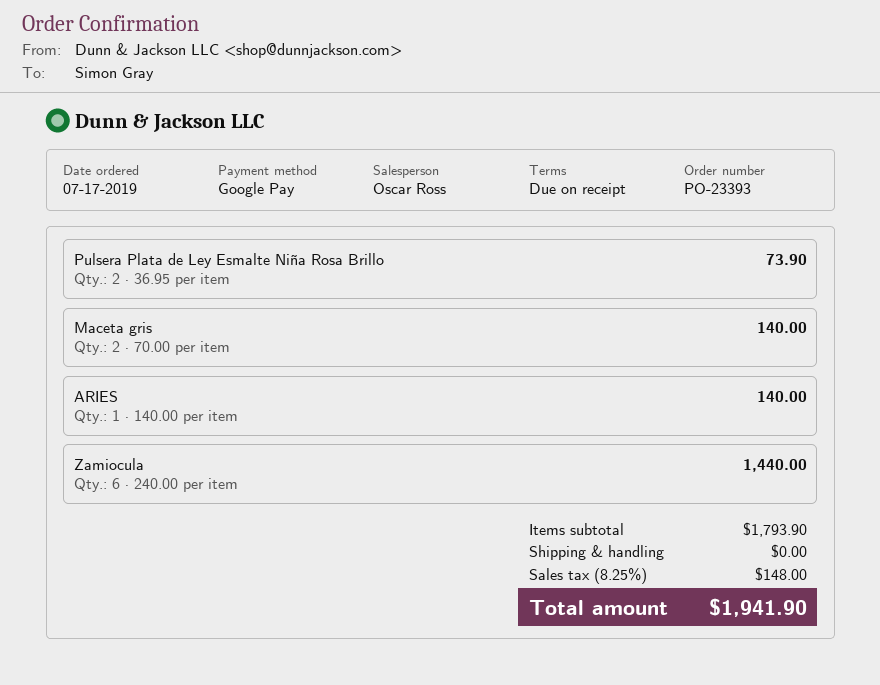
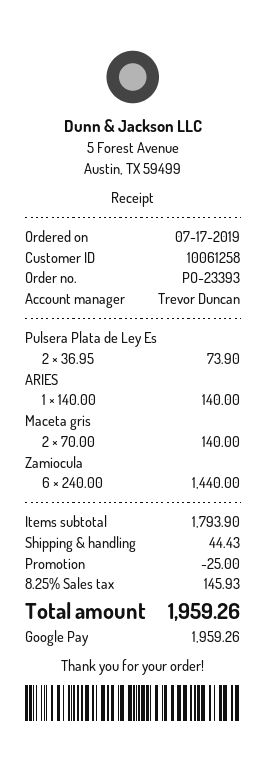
sales rep: Oscar Ross -> Trevor Duncan
discount: none -> 25.00
shipping: 0.00 -> 44.43
tax: 8.25% = 148.00 -> 8.25% = 145.93
total: 1941.90 -> 1959.26

